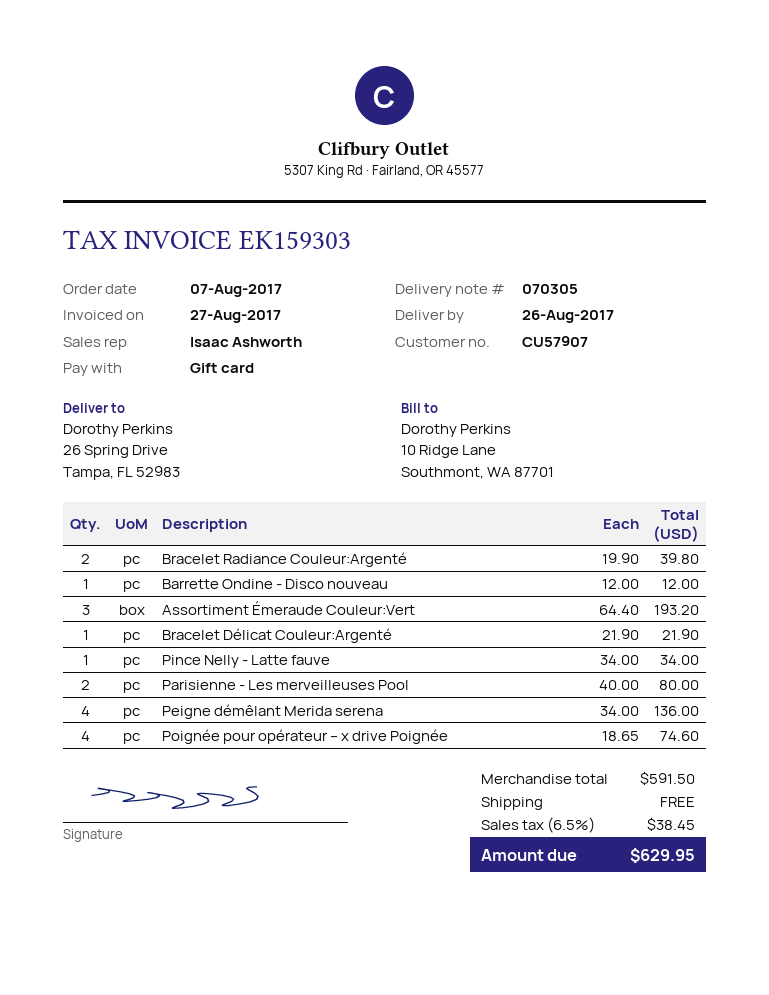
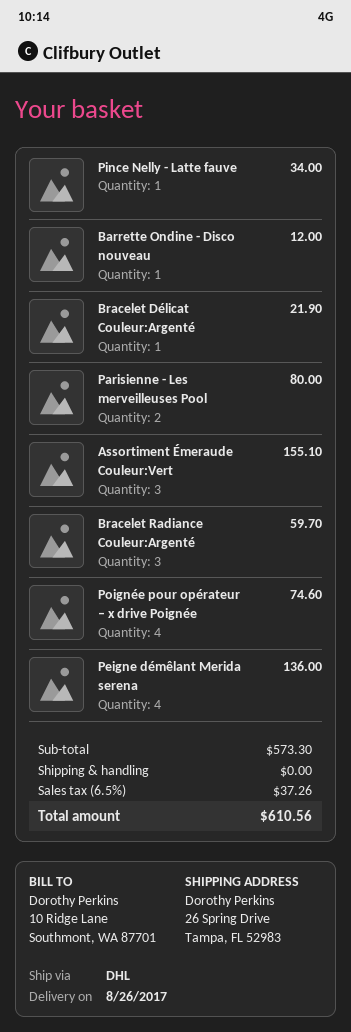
Bracelet Radiance Couleur:Argenté: 2 for 39.80 -> 3 for 59.70
Assortiment Émeraude Couleur:Vert: 3 for 193.20 -> 3 for 155.10
subtotal: 591.50 -> 573.30
tax: 6.5% = 38.45 -> 6.5% = 37.26
total: 629.95 -> 610.56

